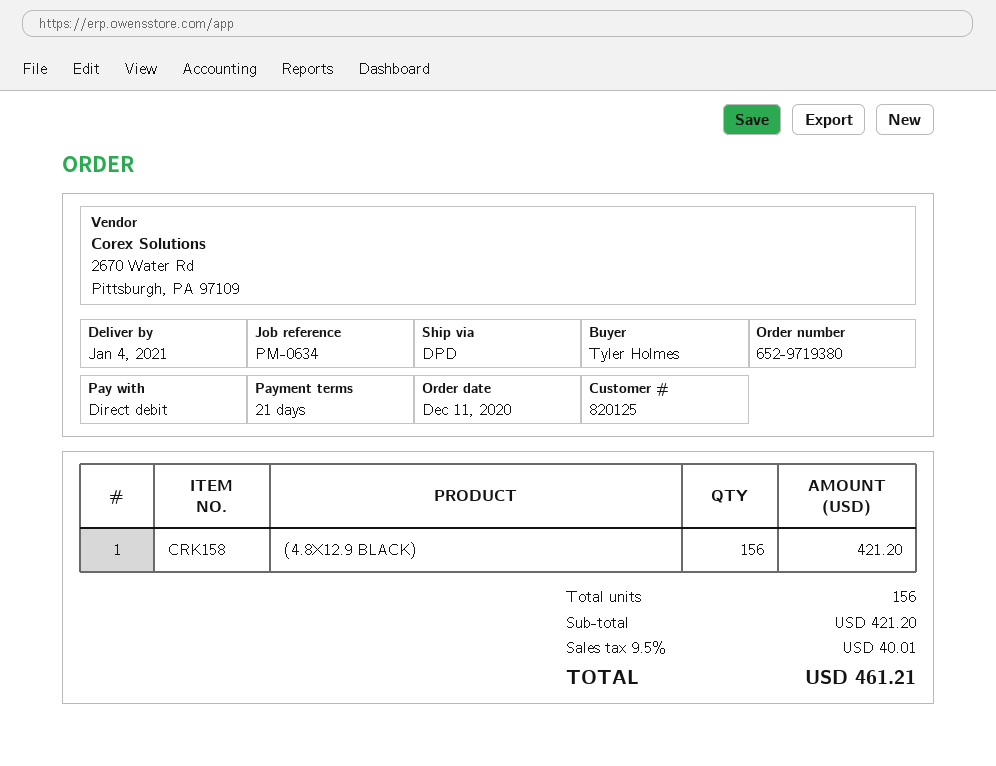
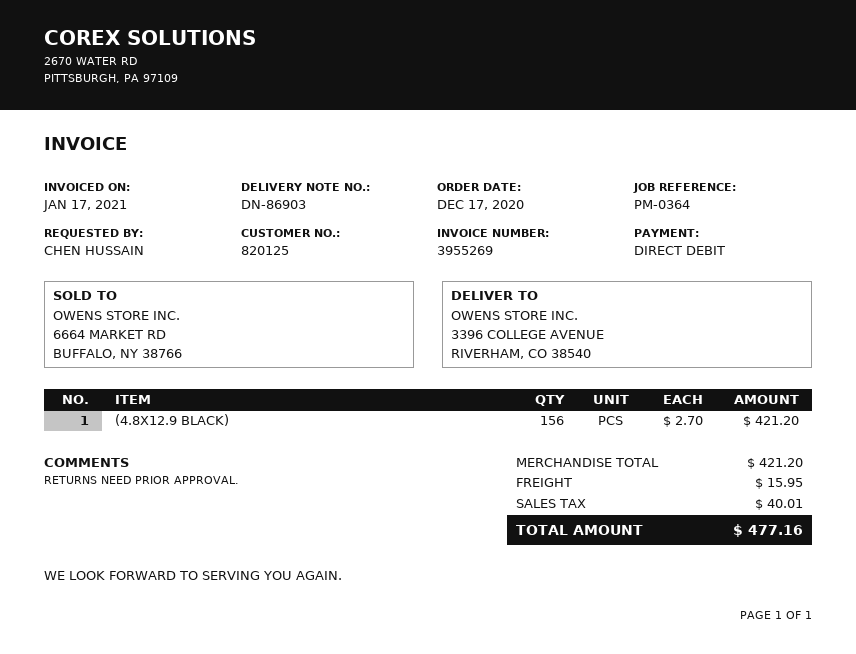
order date: 2020-12-11 -> 2020-12-17
reference: PM-0634 -> PM-0364
ordered by: Tyler Holmes -> CHEN HUSSAIN
shipping: none -> 15.95
total: 461.21 -> 477.16

